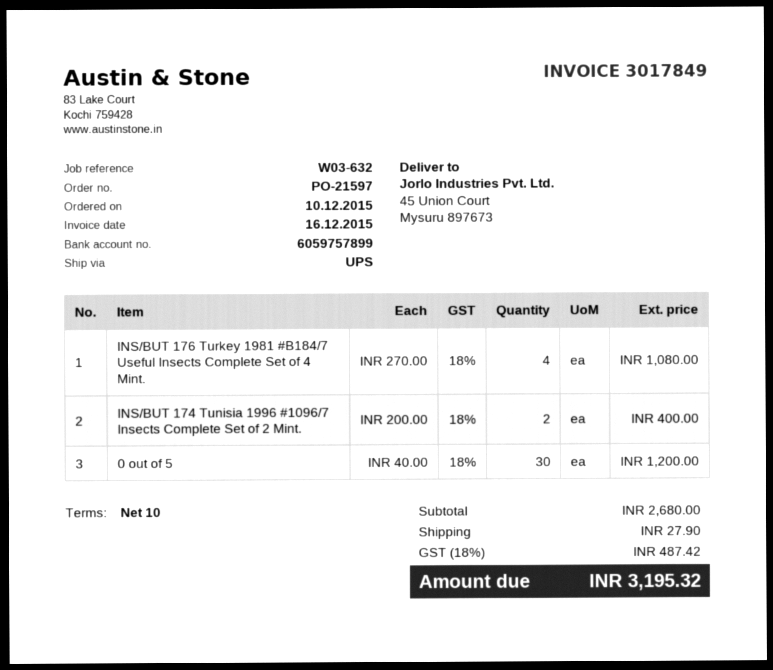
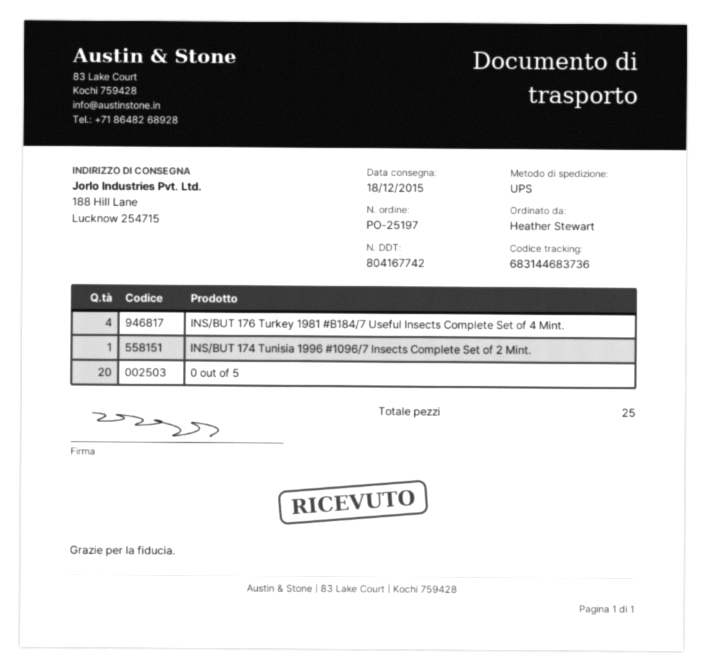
order number: PO-21597 -> PO-25197
ship to: 45 Union Court, Mysuru 897673 -> 188 Hill Lane, Lucknow 254715
INS/BUT 174 Tunisia 1996 #1096/7 Insects Complete Set of 2 Mint.: 2 -> 1
0 out of 5: 30 -> 20

